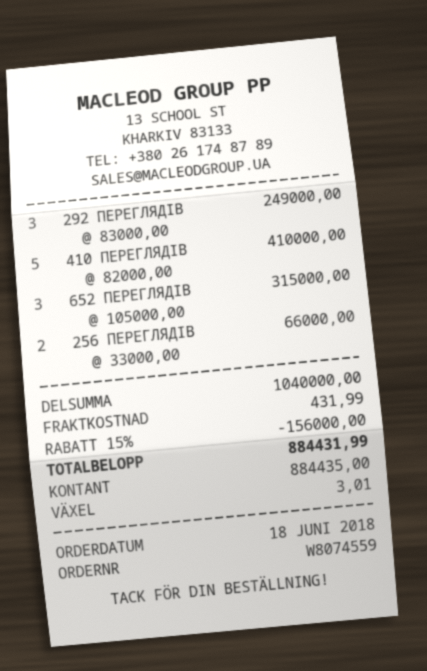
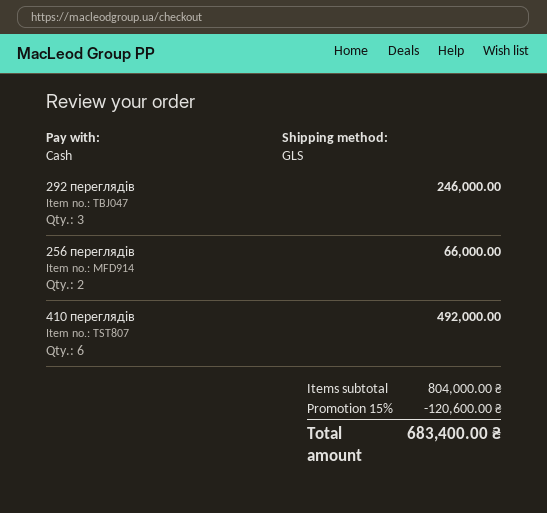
292 ПЕРЕГЛЯДІВ: 3 for 249000.00 -> 3 for 246000.00
410 ПЕРЕГЛЯДІВ: 5 for 410000.00 -> 6 for 492000.00
652 ПЕРЕГЛЯДІВ: 3 for 315000.00 -> none
subtotal: 1040000.00 -> 804000.00
discount: 15% = 156000.00 -> 15% = 120600.00
shipping: 431.99 -> none
total: 884431.99 -> 683400.00

